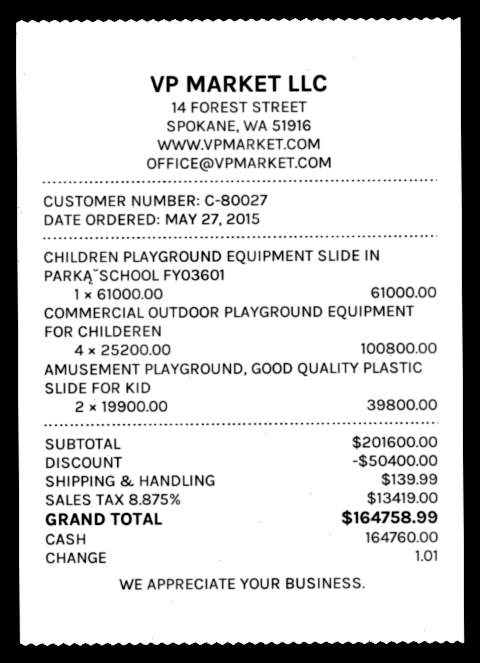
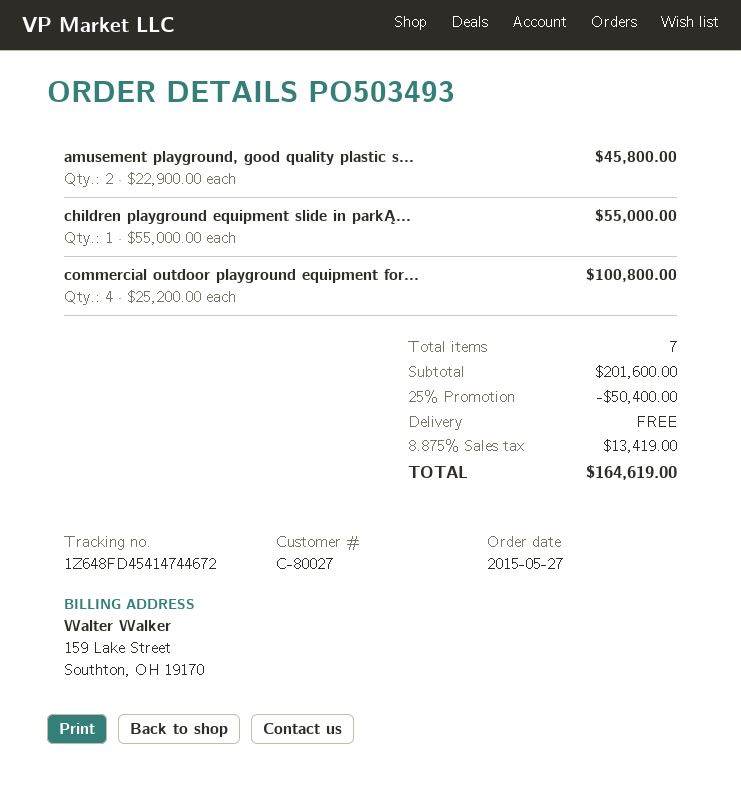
CHILDREN PLAYGROUND EQUIPMENT SLIDE IN PARKĄ˘SCHOOL FY03601: 1 x 61000.00 = 61000.00 -> 1 x 55000.00 = 55000.00
AMUSEMENT PLAYGROUND, GOOD QUALITY PLASTIC SLIDE FOR KID: 2 x 19900.00 = 39800.00 -> 2 x 22900.00 = 45800.00
shipping: 139.99 -> 0.00
total: 164758.99 -> 164619.00

